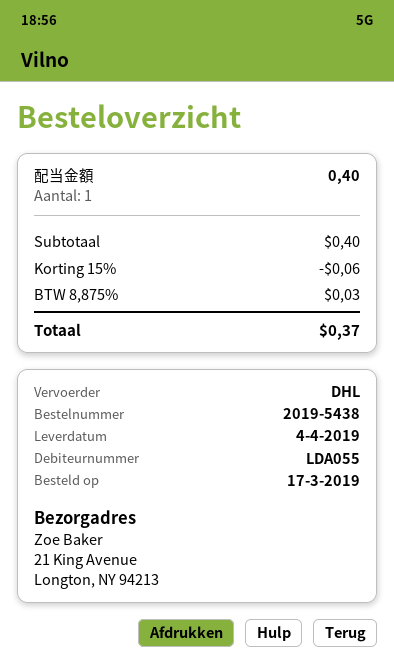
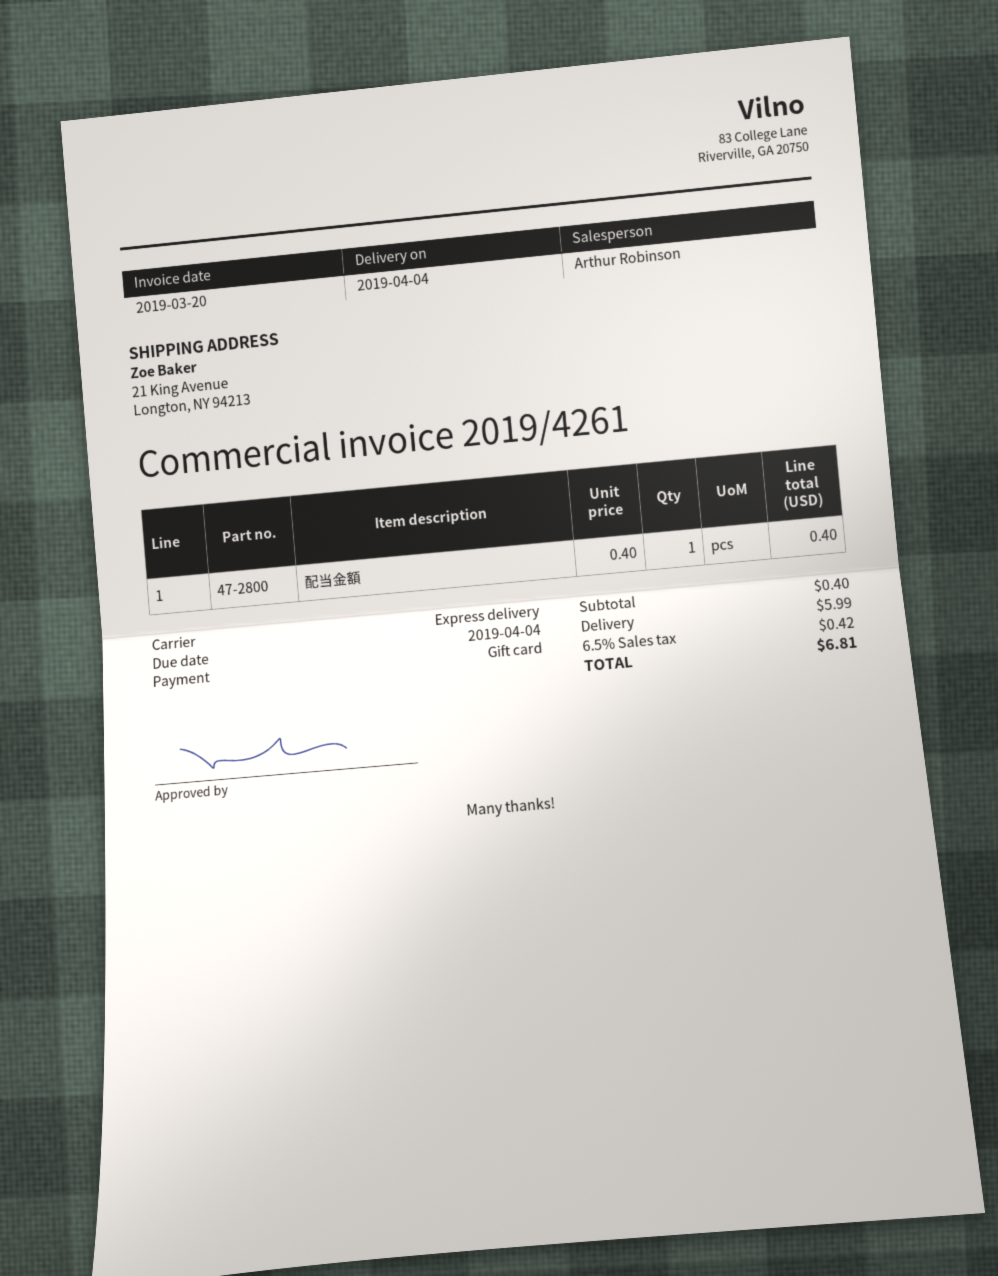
shipping method: DHL -> express
discount: 15% = 0.06 -> none
shipping: none -> 5.99
tax: 8.875% = 0.03 -> 6.5% = 0.42
total: 0.37 -> 6.81

